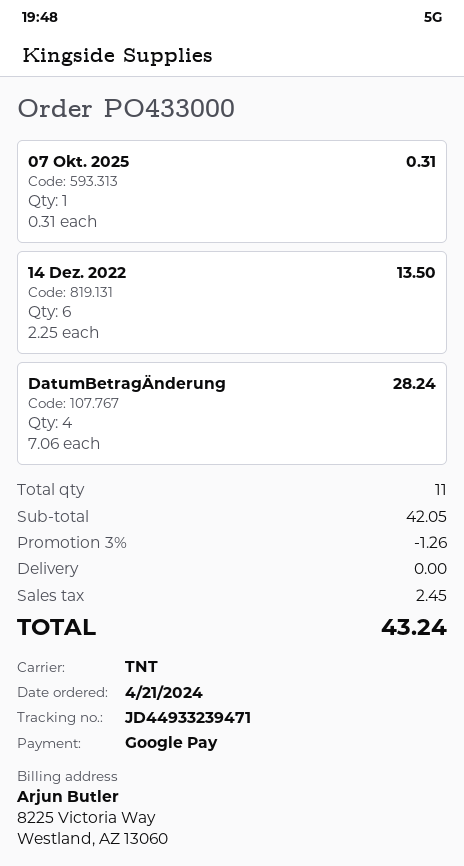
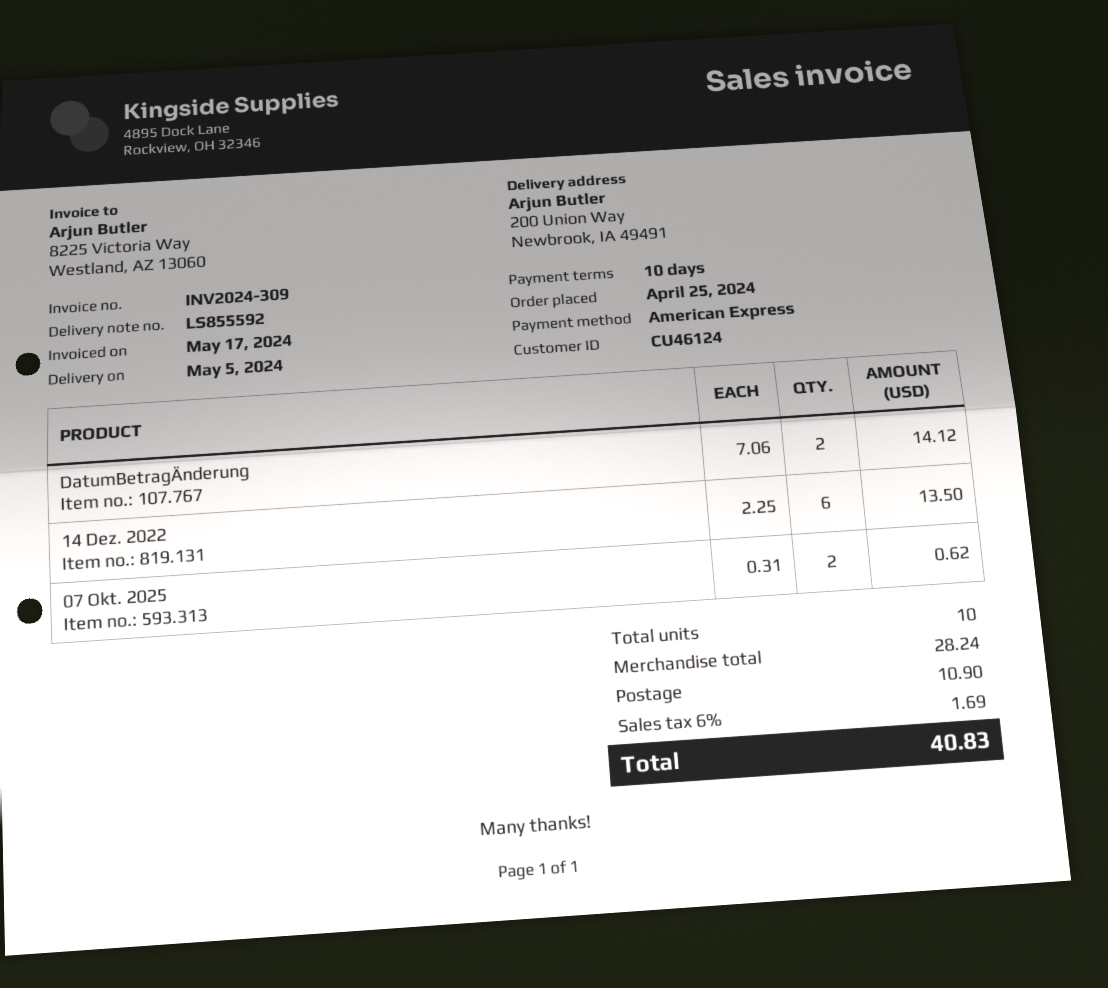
order date: 2024-04-21 -> 2024-04-25
payment method: Google Pay -> American Express
07 Okt. 2025: 1 x 0.31 = 0.31 -> 2 x 0.31 = 0.62
DatumBetragÄnderung: 4 x 7.06 = 28.24 -> 2 x 7.06 = 14.12
total quantity: 11 -> 10
subtotal: 42.05 -> 28.24
discount: 3% = 1.26 -> none
shipping: 0.00 -> 10.90
tax: 2.45 -> 1.69
total: 43.24 -> 40.83

